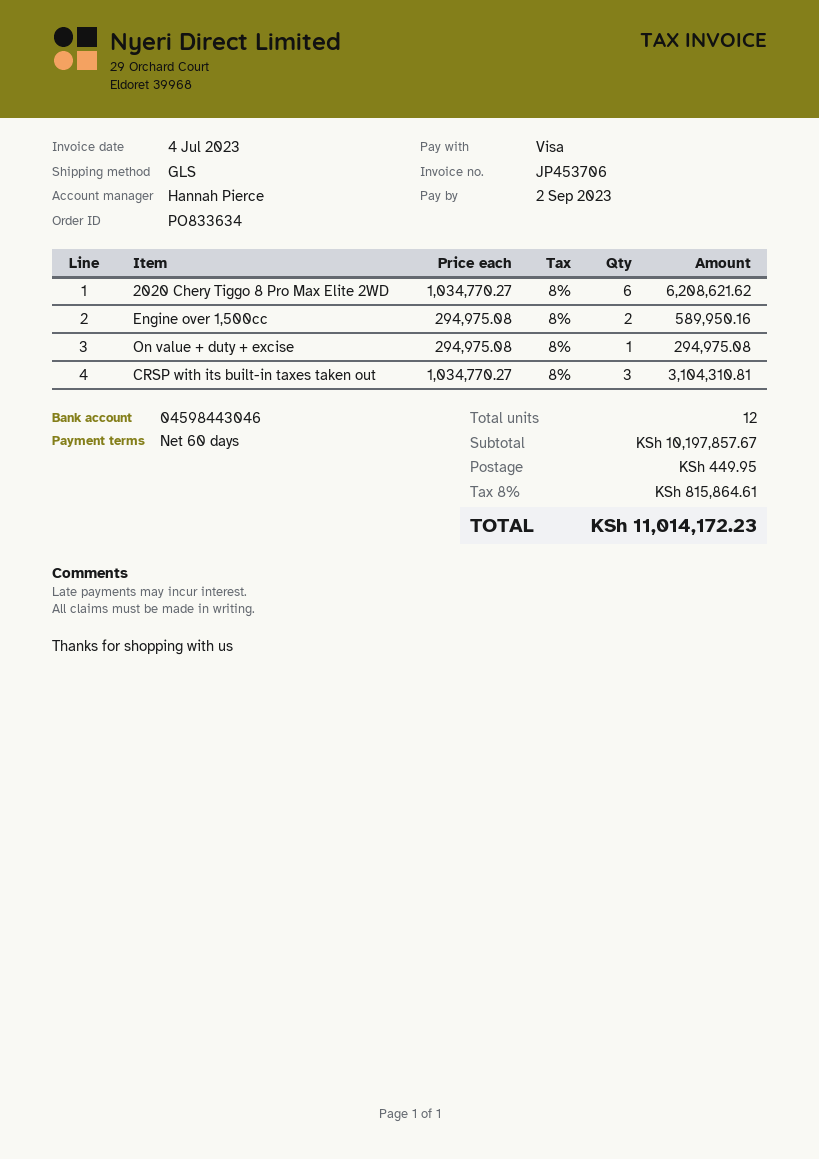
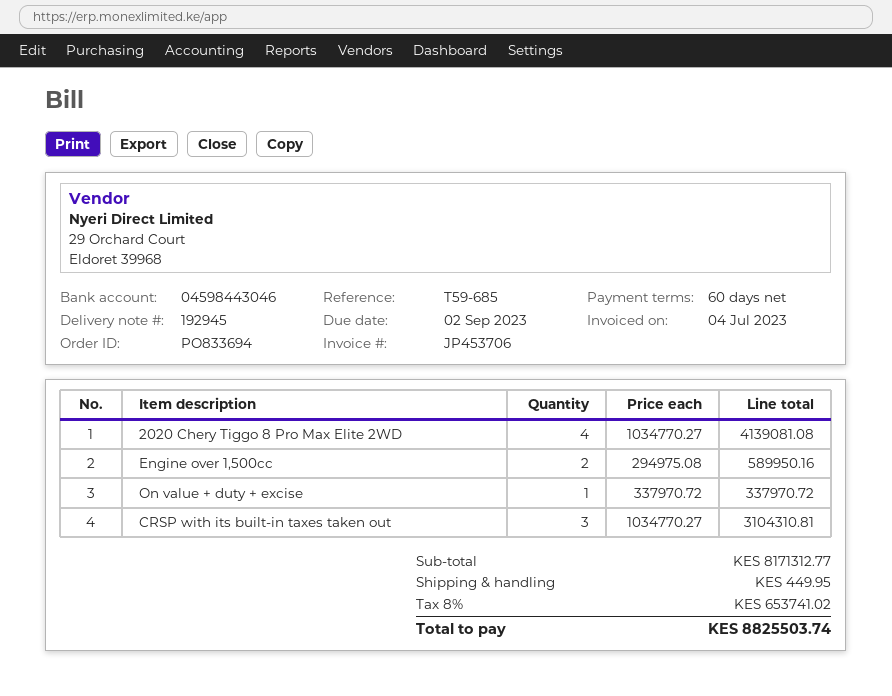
order number: PO833634 -> PO833694
2020 Chery Tiggo 8 Pro Max Elite 2WD: 6 x 1034770.27 = 6208621.62 -> 4 x 1034770.27 = 4139081.08
On value + duty + excise: 1 x 294975.08 = 294975.08 -> 1 x 337970.72 = 337970.72
subtotal: 10197857.67 -> 8171312.77
tax: 8% = 815864.61 -> 8% = 653741.02
total: 11014172.23 -> 8825503.74

